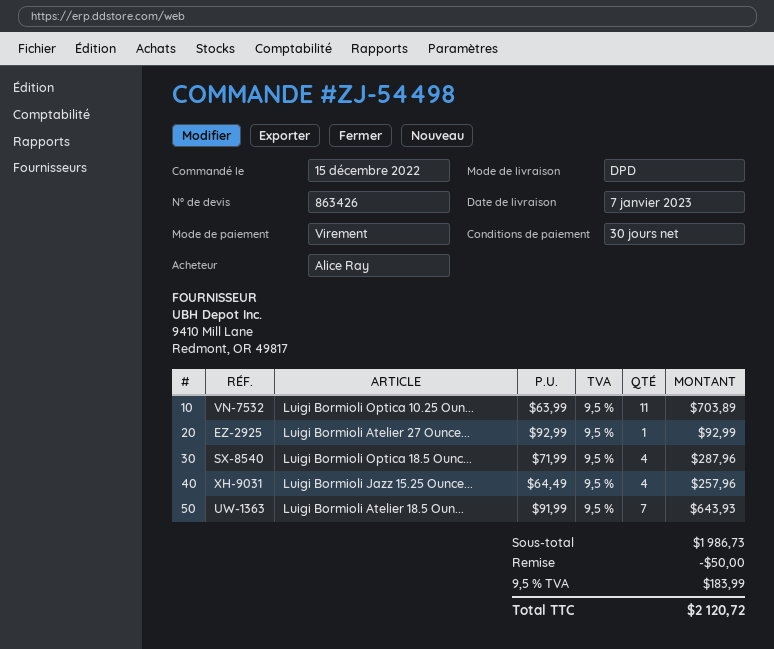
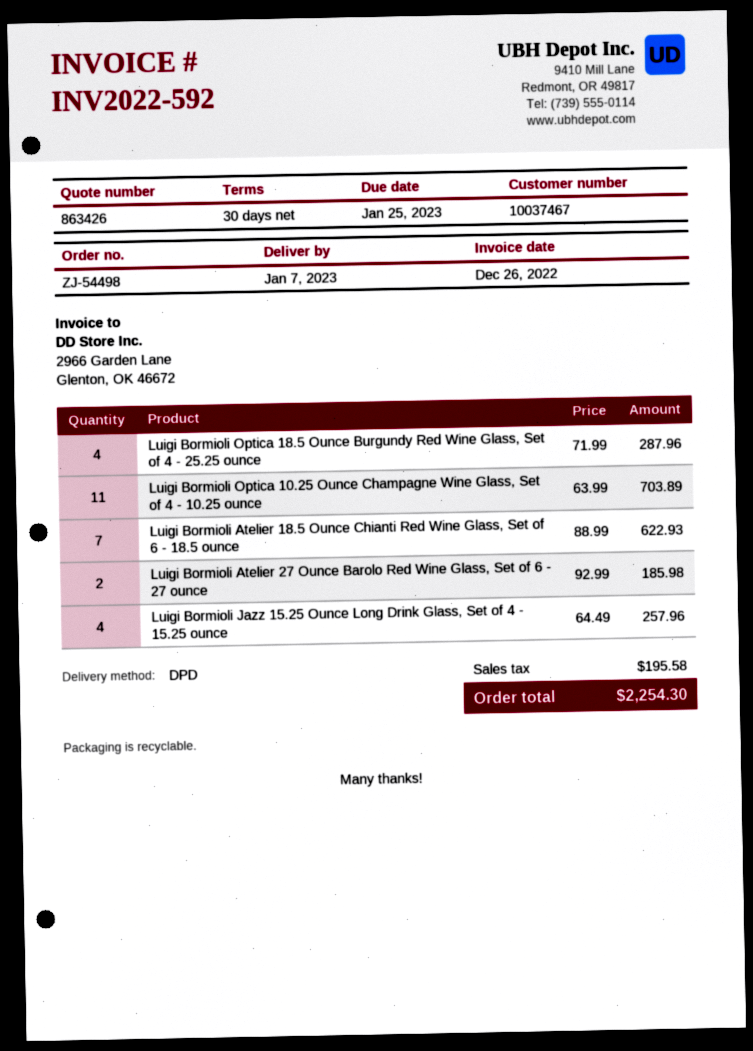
Luigi Bormioli Atelier 27 Ounce...: 1 x 92.99 = 92.99 -> 2 x 92.99 = 185.98
Luigi Bormioli Atelier 18.5 Oun...: 7 x 91.99 = 643.93 -> 7 x 88.99 = 622.93
discount: 50.00 -> none
tax: 183.99 -> 195.58
total: 2120.72 -> 2254.30

